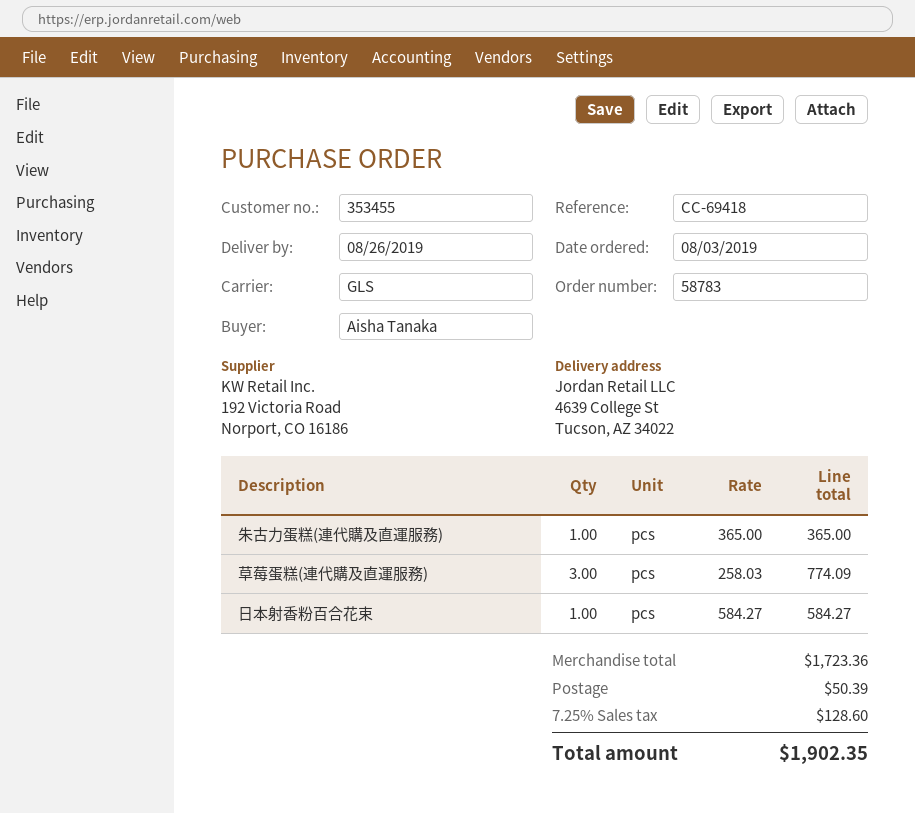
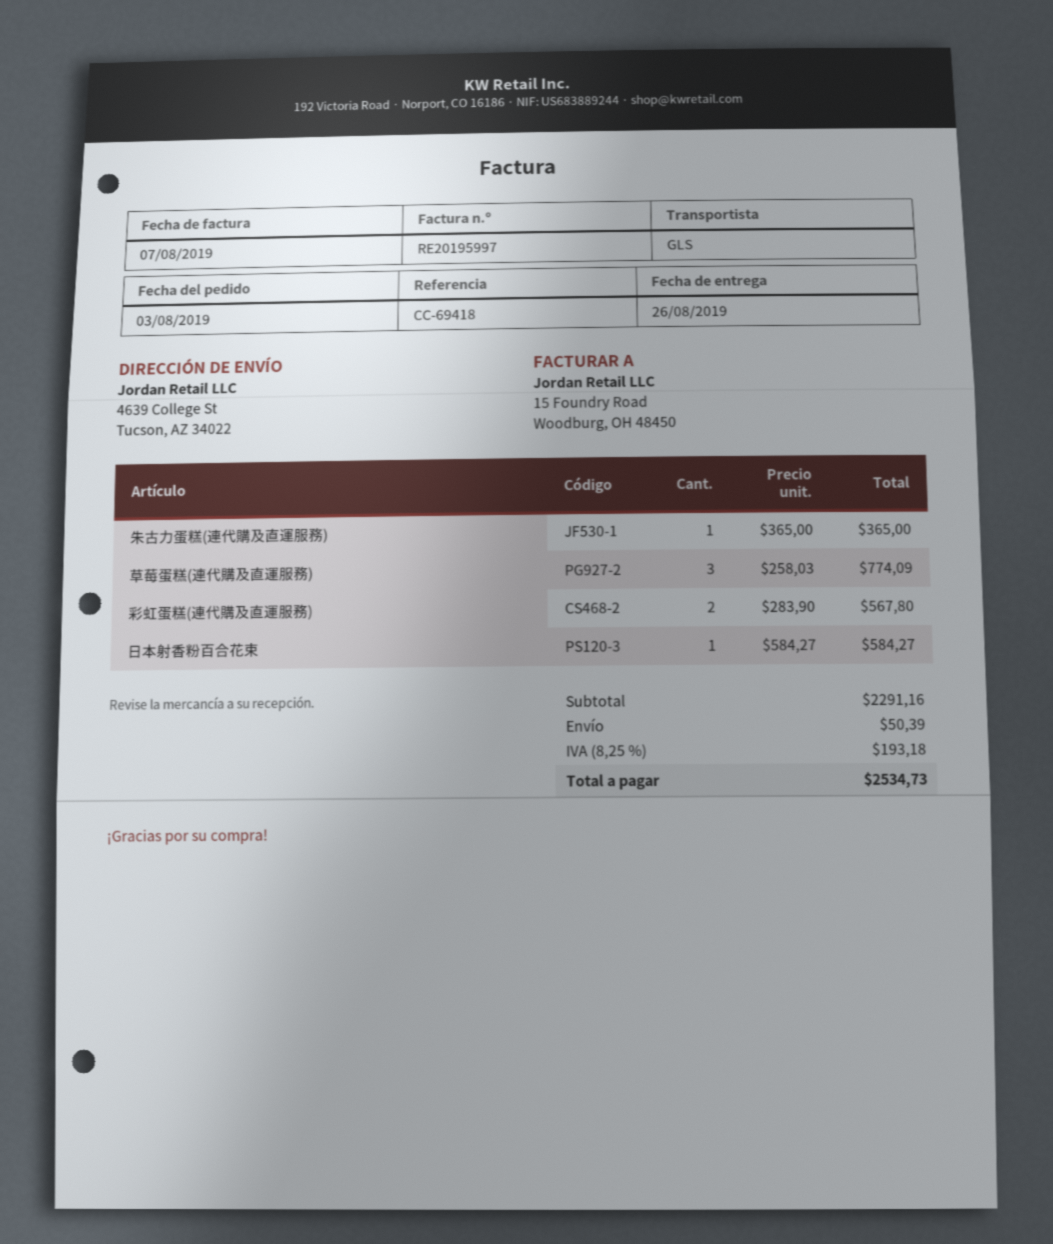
彩虹蛋糕(連代購及直運服務): none -> 2 x 283.90 = 567.80
subtotal: 1723.36 -> 2291.16
tax: 7.25% = 128.60 -> 8.25% = 193.18
total: 1902.35 -> 2534.73

